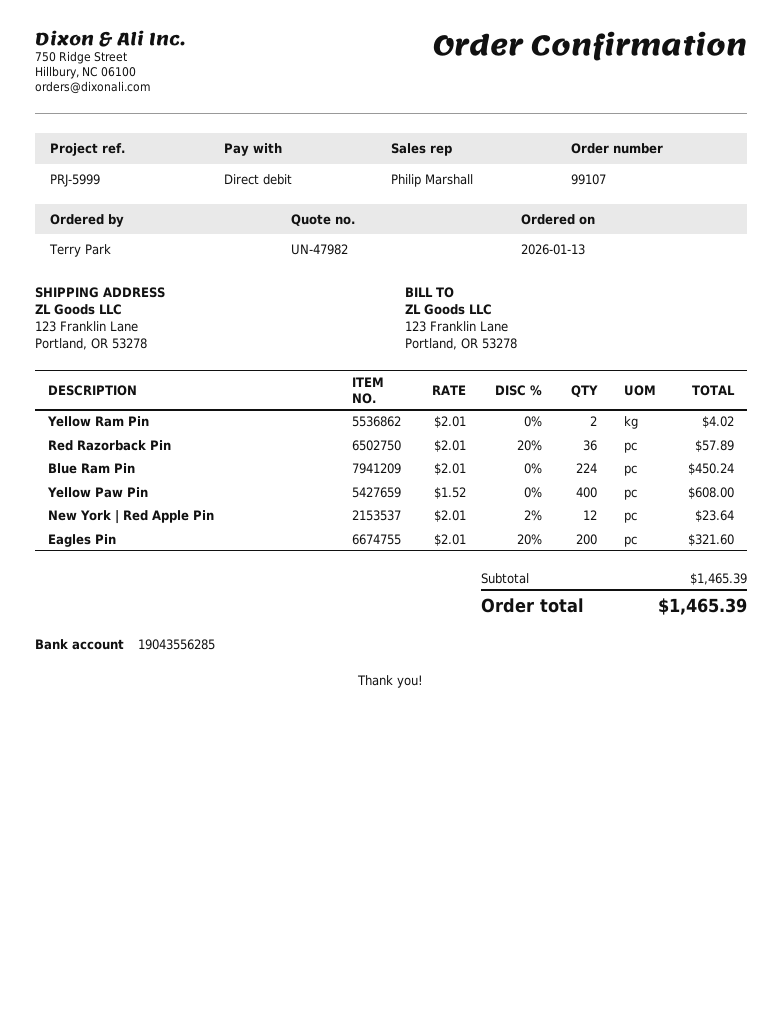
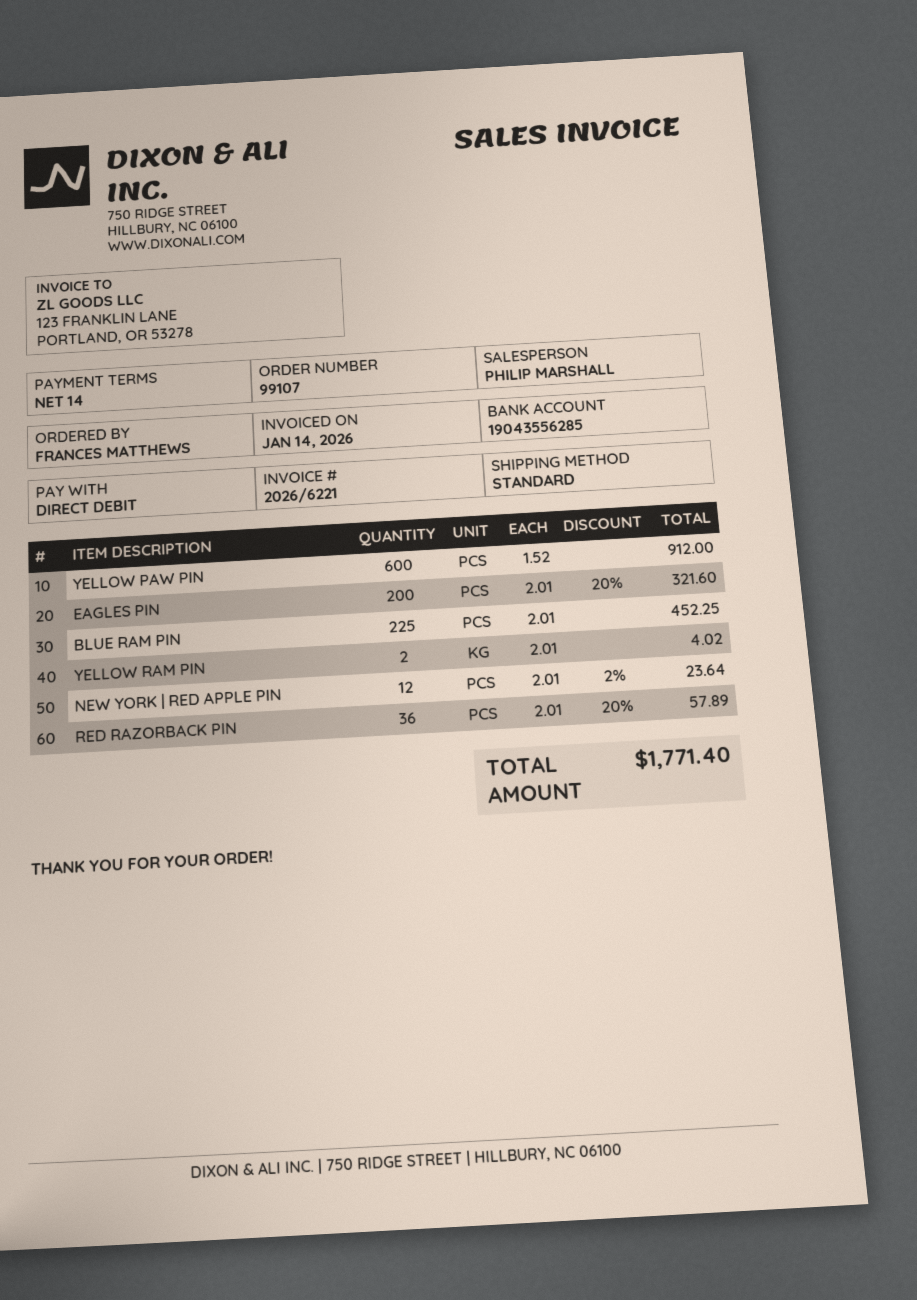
ordered by: Terry Park -> FRANCES MATTHEWS
Blue Ram Pin: 224 x 2.01 = 450.24 -> 225 x 2.01 = 452.25
Yellow Paw Pin: 400 x 1.52 = 608.00 -> 600 x 1.52 = 912.00
total: 1465.39 -> 1771.40

